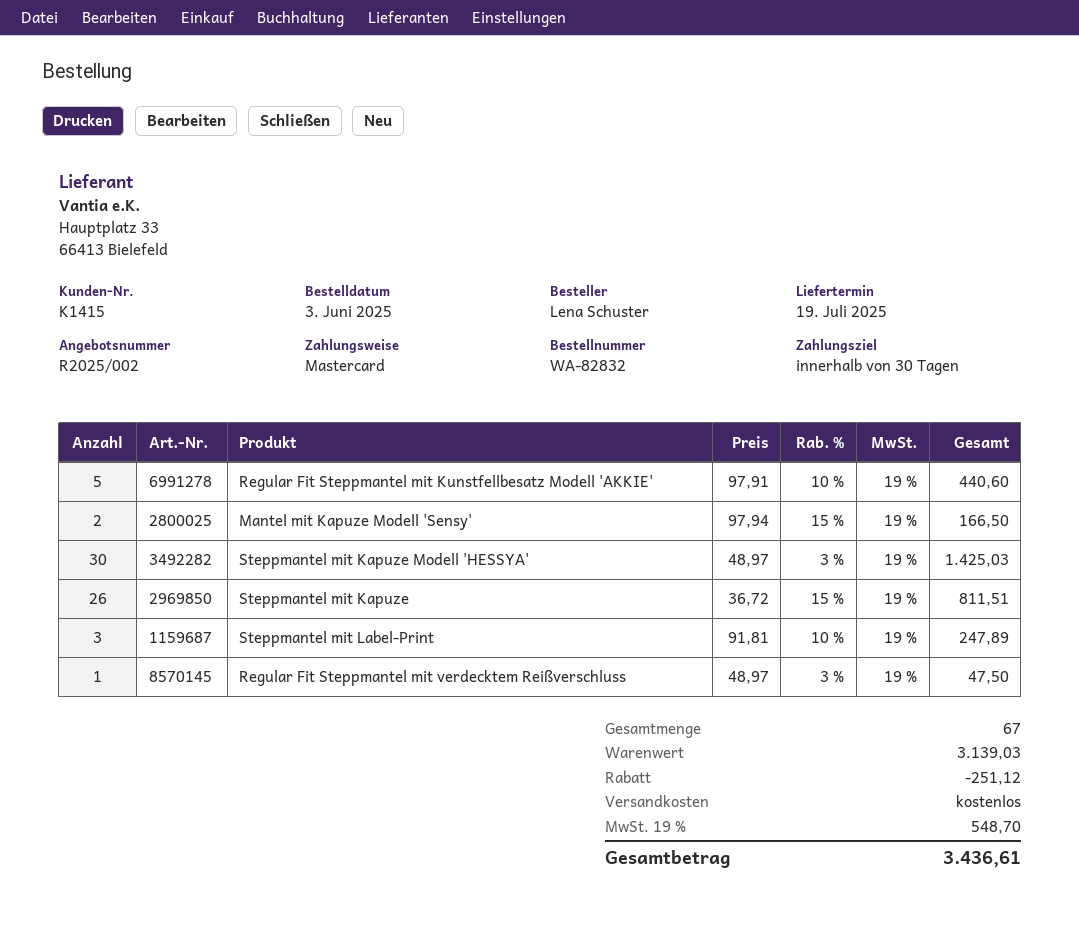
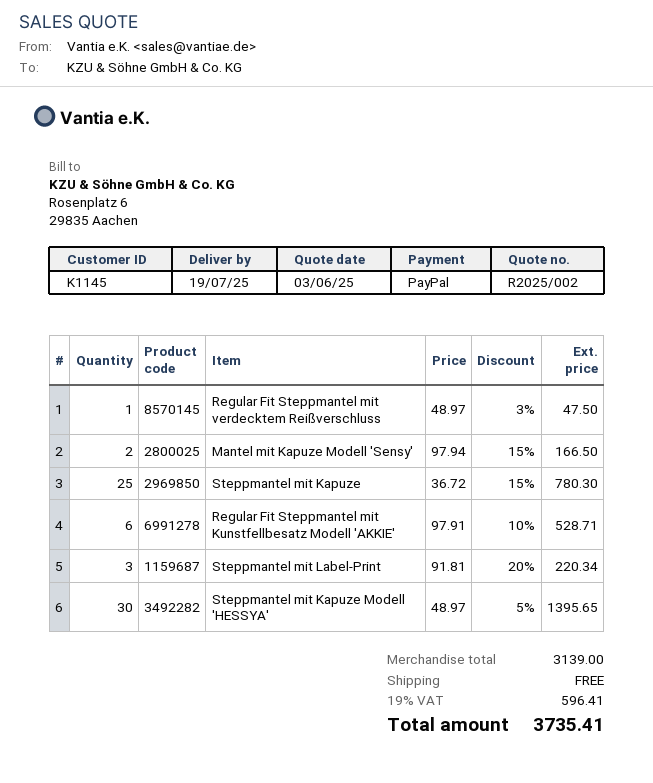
customer number: K1415 -> K1145
payment method: Mastercard -> PayPal
Regular Fit Steppmantel mit Kunstfellbesatz Modell 'AKKIE': 5 x 97.91 - 10% = 440.60 -> 6 x 97.91 - 10% = 528.71
Steppmantel mit Kapuze Modell 'HESSYA': 30 x 48.97 - 3% = 1425.03 -> 30 x 48.97 - 5% = 1395.65
Steppmantel mit Kapuze: 26 x 36.72 - 15% = 811.51 -> 25 x 36.72 - 15% = 780.30
Steppmantel mit Label-Print: 3 x 91.81 - 10% = 247.89 -> 3 x 91.81 - 20% = 220.34
subtotal: 3139.03 -> 3139.00
discount: 251.12 -> none
tax: 19% = 548.70 -> 19% = 596.41
total: 3436.61 -> 3735.41

